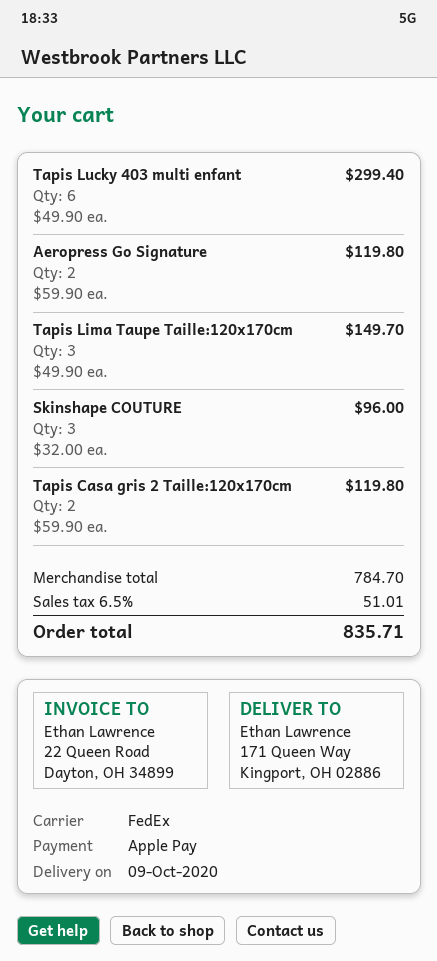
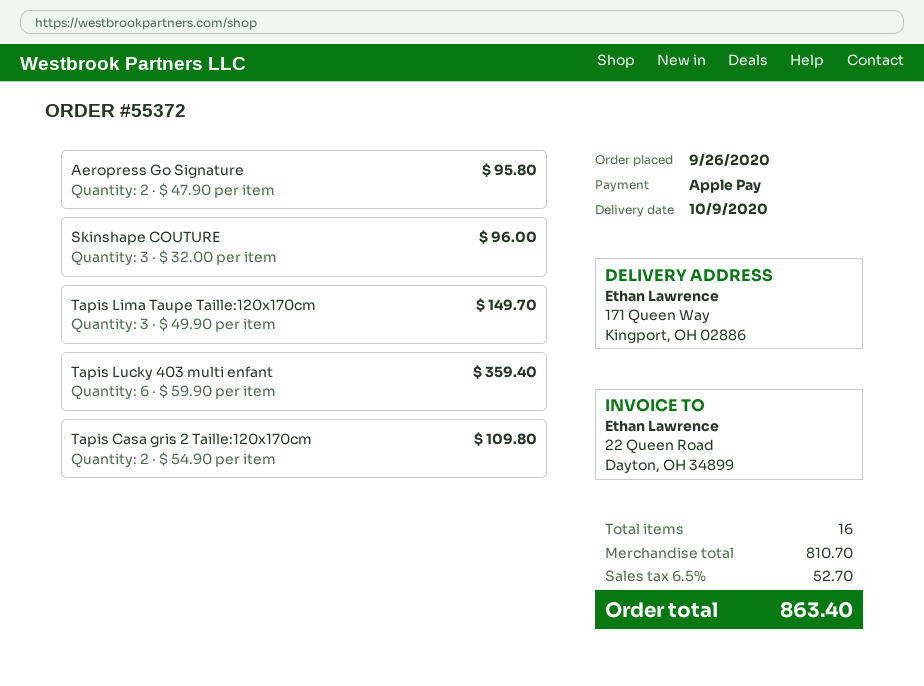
Tapis Lucky 403 multi enfant: 6 x 49.90 = 299.40 -> 6 x 59.90 = 359.40
Aeropress Go Signature: 2 x 59.90 = 119.80 -> 2 x 47.90 = 95.80
Tapis Casa gris 2 Taille:120x170cm: 2 x 59.90 = 119.80 -> 2 x 54.90 = 109.80
subtotal: 784.70 -> 810.70
tax: 6.5% = 51.01 -> 6.5% = 52.70
total: 835.71 -> 863.40

